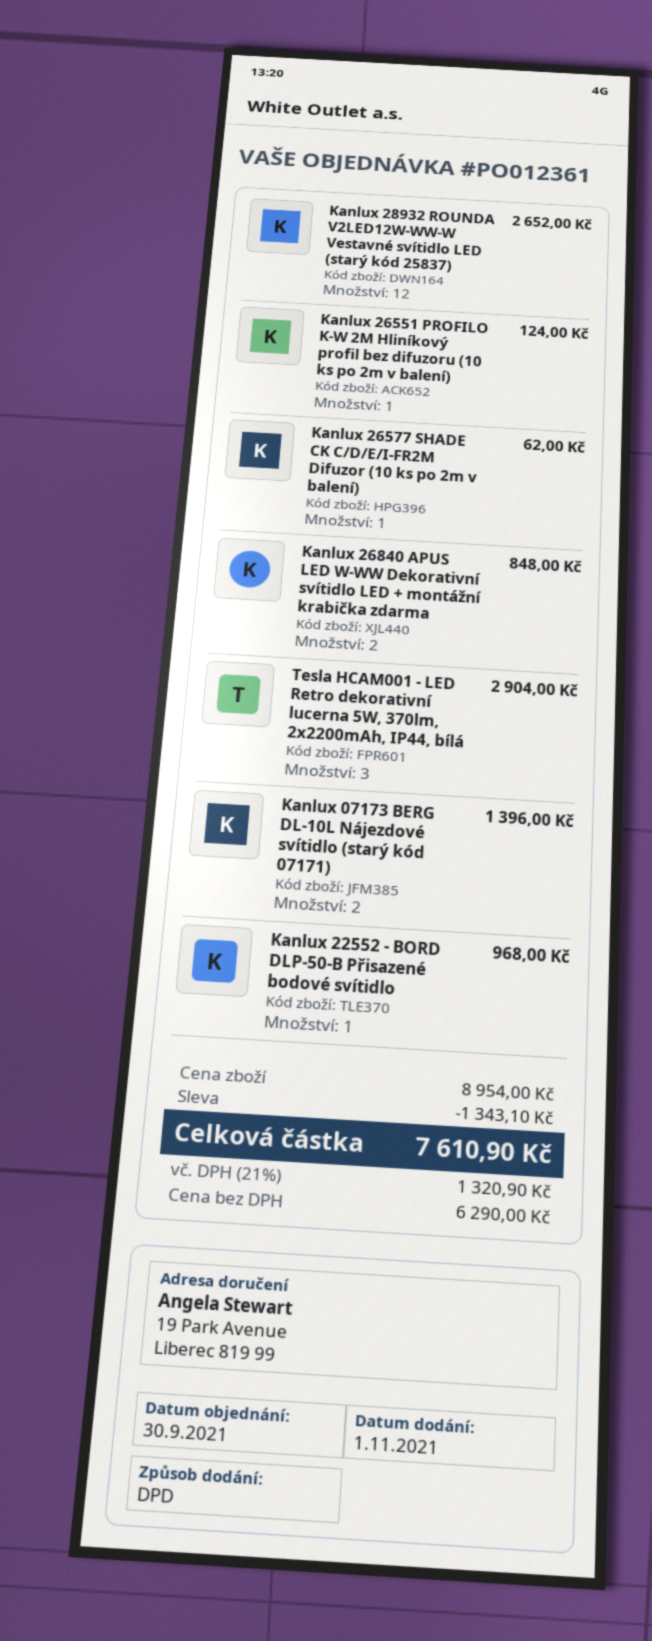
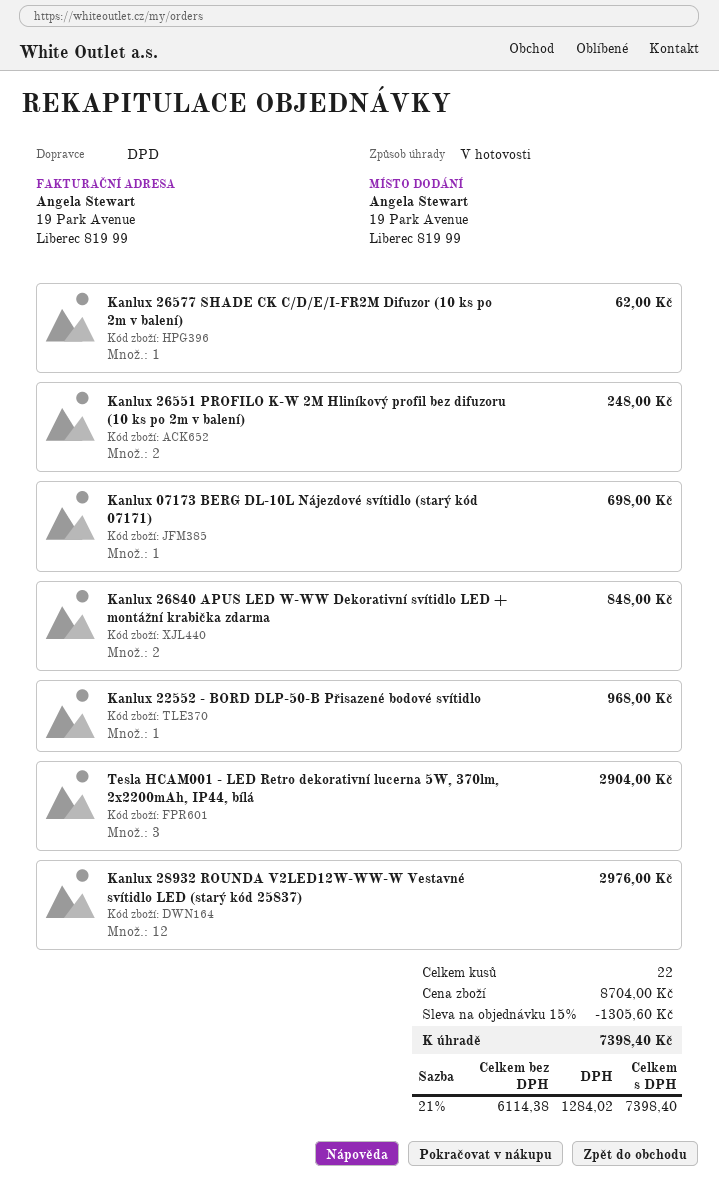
Kanlux 28932 ROUNDA V2LED12W-WW-W Vestavné svítidlo LED (starý kód 25837): 12 for 2652.00 -> 12 for 2976.00
Kanlux 26551 PROFILO K-W 2M Hliníkový profil bez difuzoru (10 ks po 2m v balení): 1 for 124.00 -> 2 for 248.00
Kanlux 07173 BERG DL-10L Nájezdové svítidlo (starý kód 07171): 2 for 1396.00 -> 1 for 698.00
subtotal: 8954.00 -> 8704.00
discount: 1343.10 -> 1305.60
net: 6290.00 -> 6114.38
tax: 21% = 1320.90 -> 21% = 1284.02
total: 7610.90 -> 7398.40

